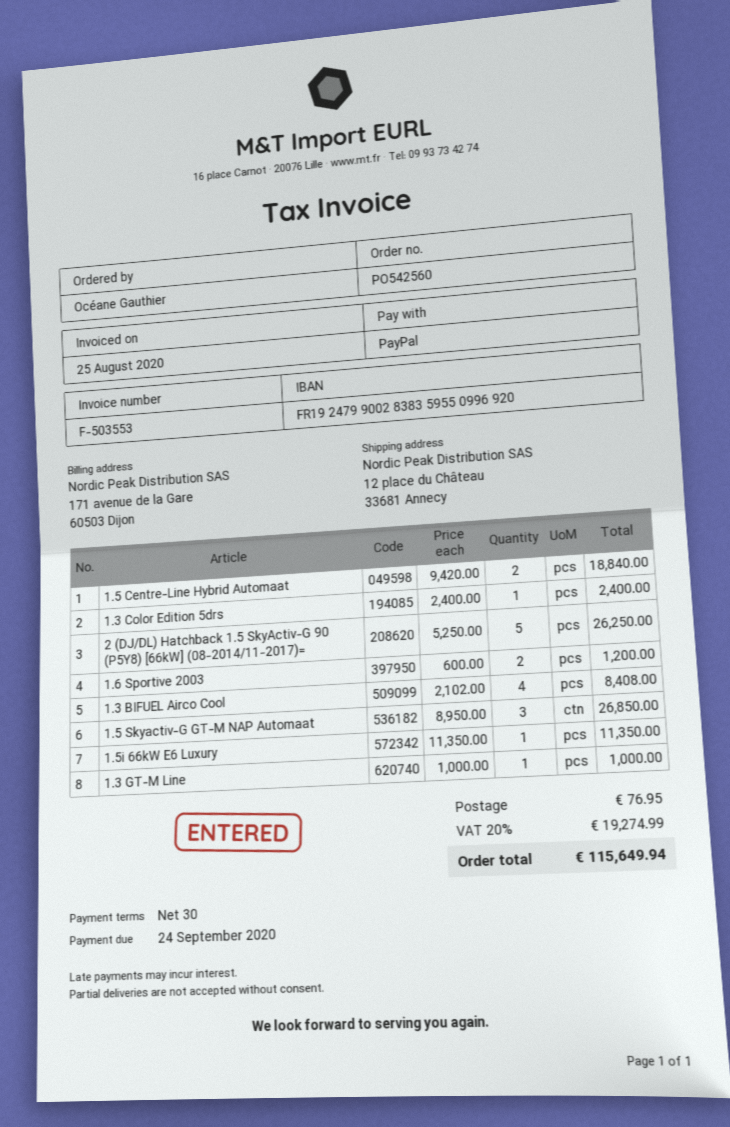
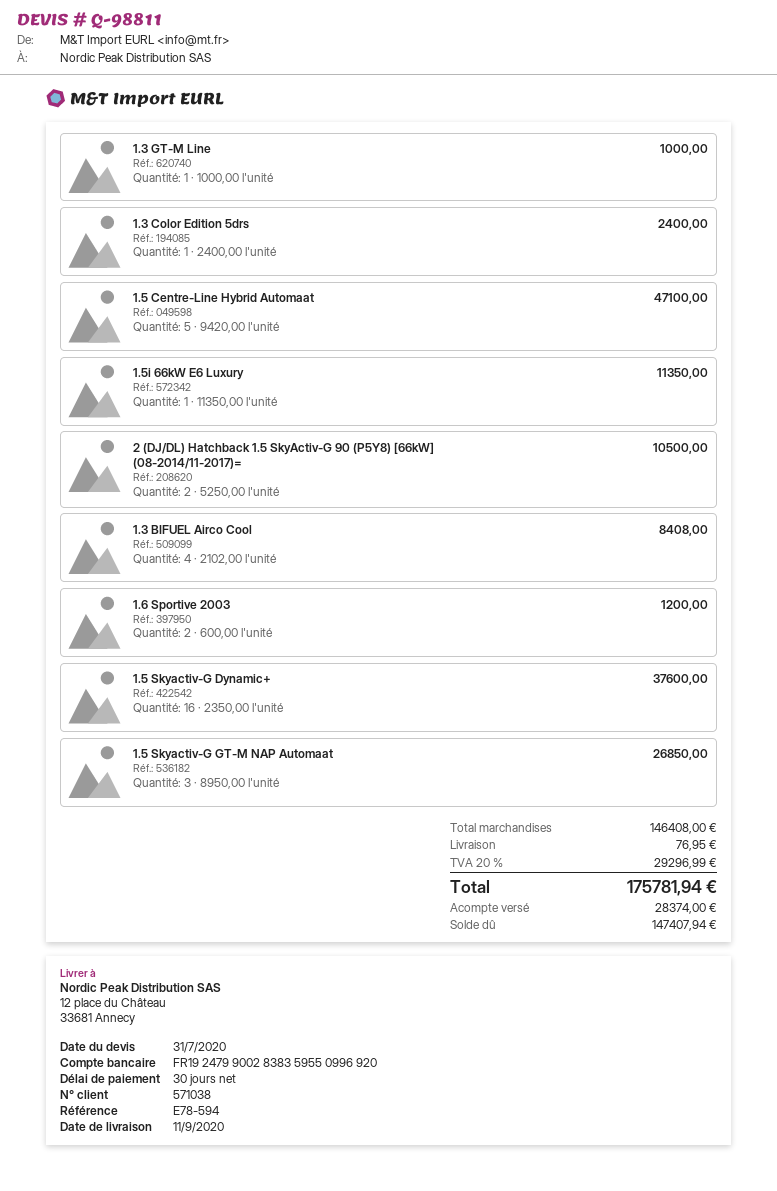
1.5 Centre-Line Hybrid Automaat: 2 x 9420.00 = 18840.00 -> 5 x 9420.00 = 47100.00
2 (DJ/DL) Hatchback 1.5 SkyActiv-G 90 (P5Y8) [66kW] (08-2014/11-2017)=: 5 x 5250.00 = 26250.00 -> 2 x 5250.00 = 10500.00
1.5 Skyactiv-G Dynamic+: none -> 16 x 2350.00 = 37600.00
tax: 20% = 19274.99 -> 20% = 29296.99
total: 115649.94 -> 175781.94

